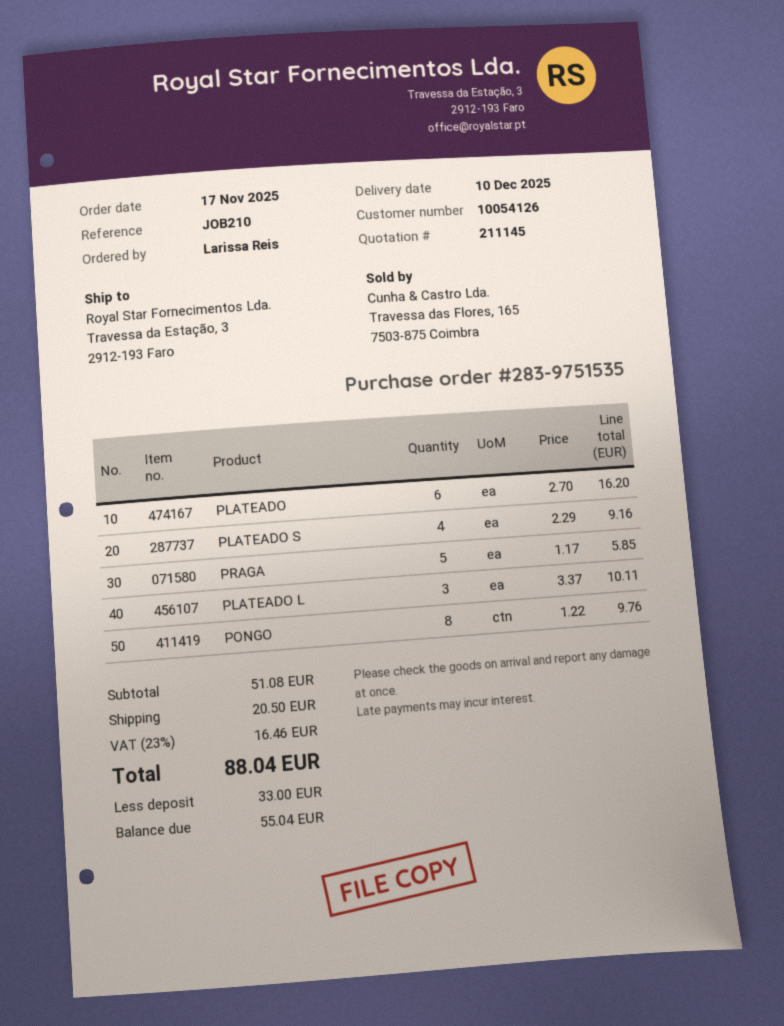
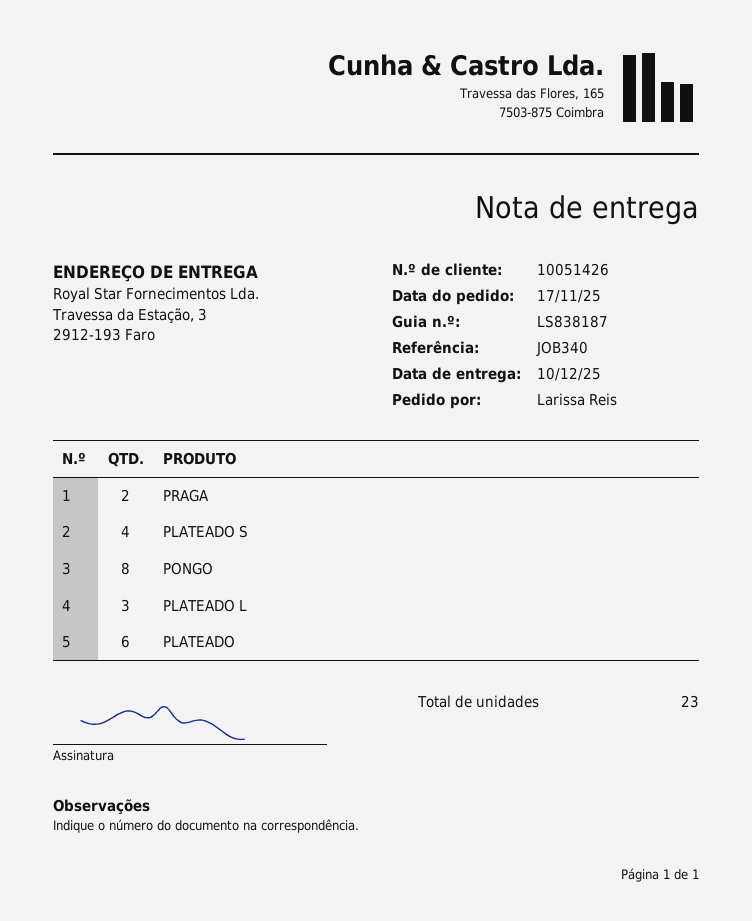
customer number: 10054126 -> 10051426
reference: JOB210 -> JOB340
PRAGA: 5 -> 2

